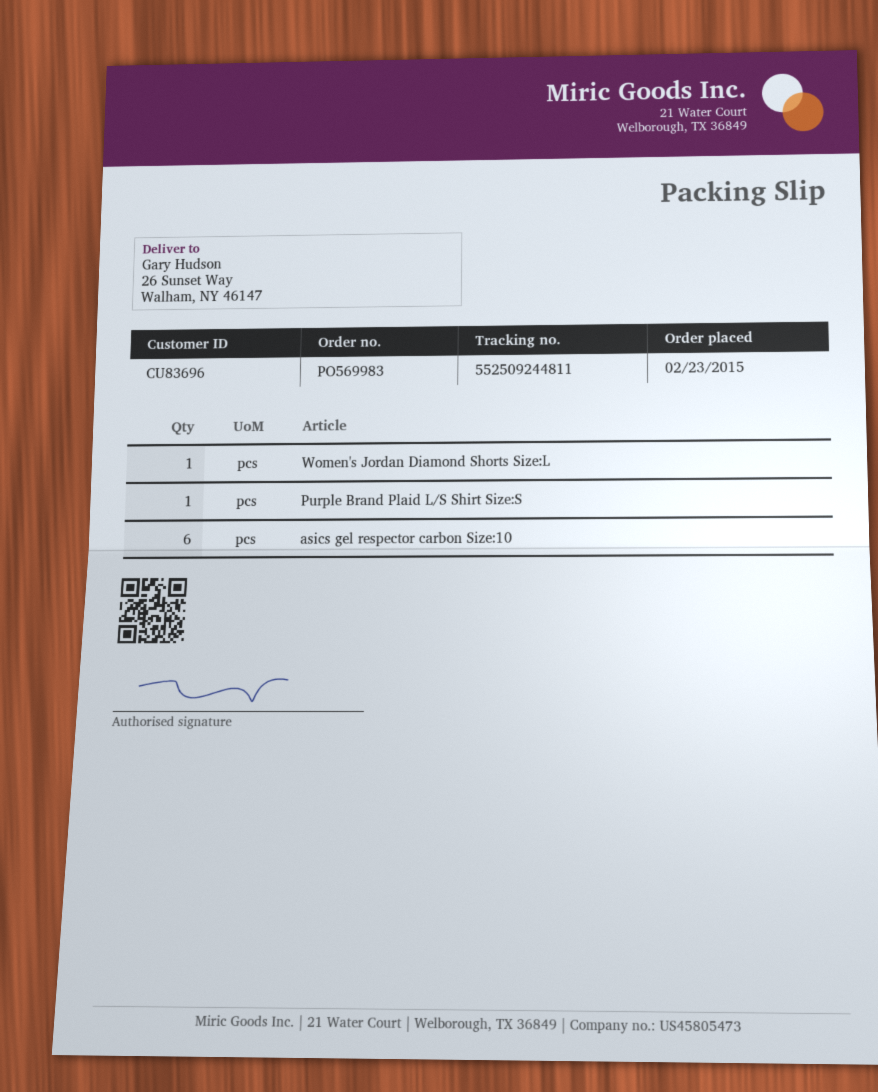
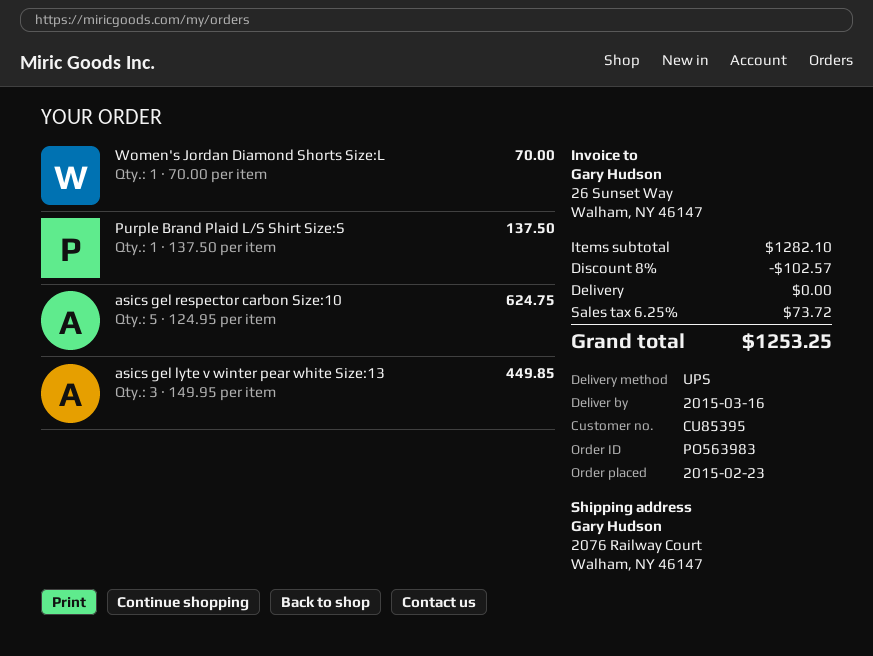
order number: PO569983 -> PO563983
customer number: CU83696 -> CU85395
ship to: 26 Sunset Way, Walham, NY 46147 -> 2076 Railway Court, Walham, NY 46147
asics gel respector carbon Size:10: 6 -> 5
asics gel lyte v winter pear white Size:13: none -> 3

